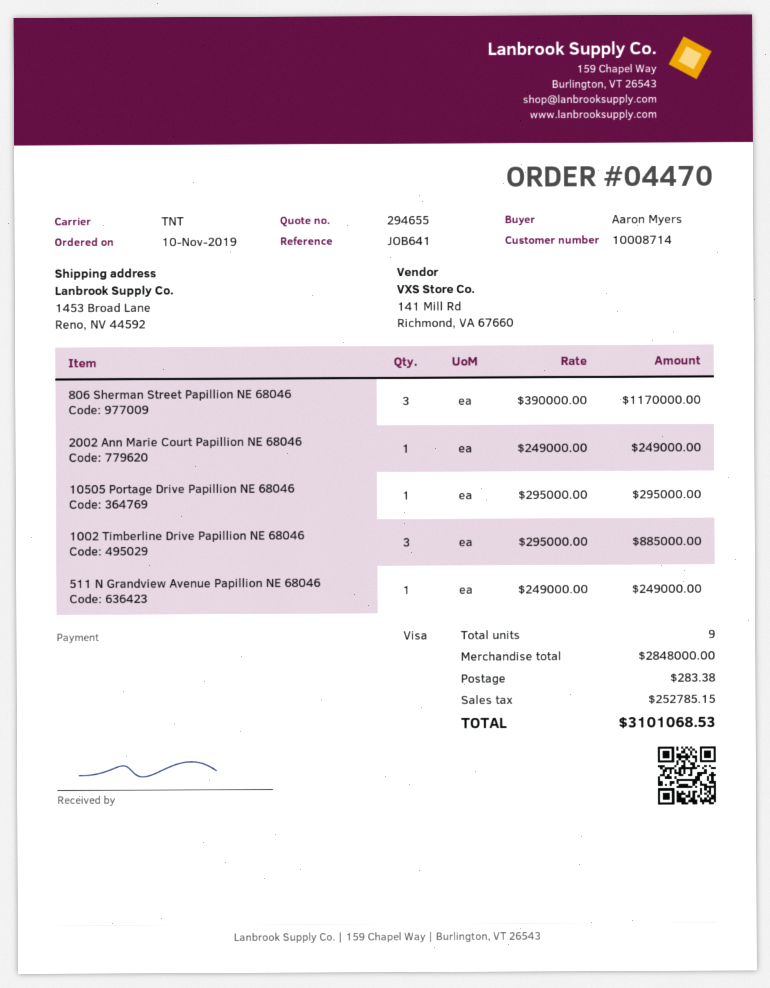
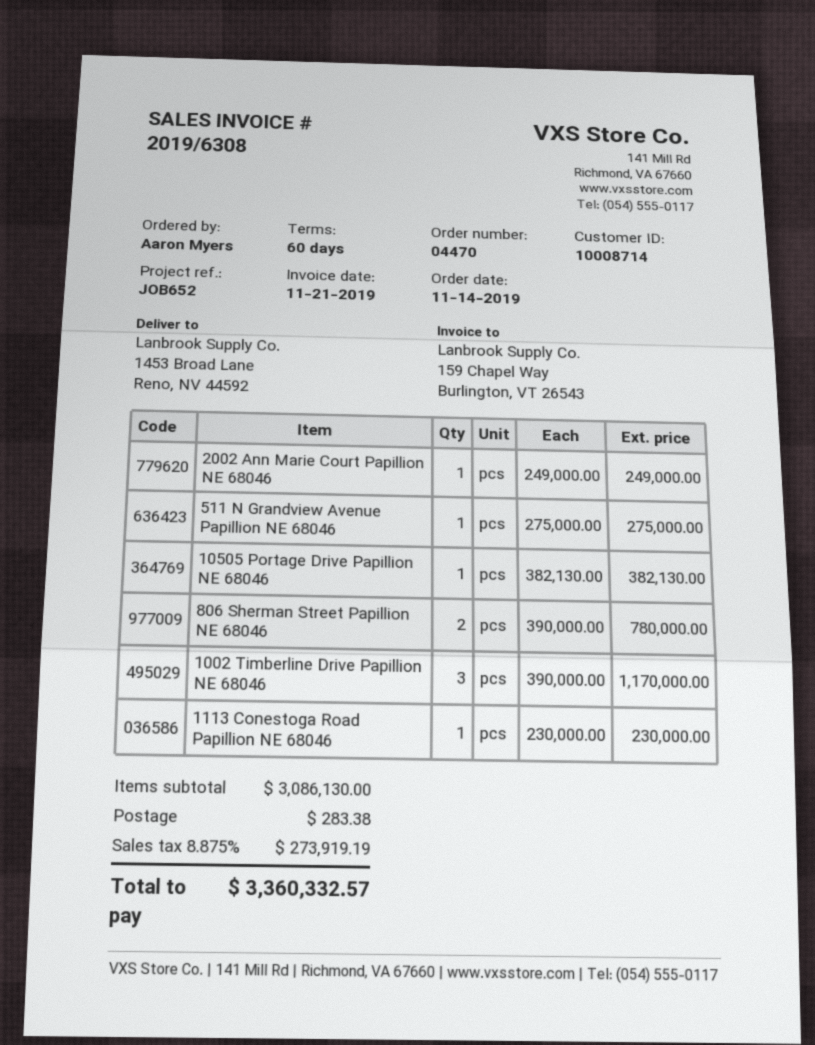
order date: 2019-11-10 -> 2019-11-14
reference: JOB641 -> JOB652
806 Sherman Street Papillion NE 68046: 3 x 390000.00 = 1170000.00 -> 2 x 390000.00 = 780000.00
10505 Portage Drive Papillion NE 68046: 1 x 295000.00 = 295000.00 -> 1 x 382130.00 = 382130.00
1002 Timberline Drive Papillion NE 68046: 3 x 295000.00 = 885000.00 -> 3 x 390000.00 = 1170000.00
511 N Grandview Avenue Papillion NE 68046: 1 x 249000.00 = 249000.00 -> 1 x 275000.00 = 275000.00
1113 Conestoga Road Papillion NE 68046: none -> 1 x 230000.00 = 230000.00
subtotal: 2848000.00 -> 3086130.00
tax: 252785.15 -> 273919.19
total: 3101068.53 -> 3360332.57

